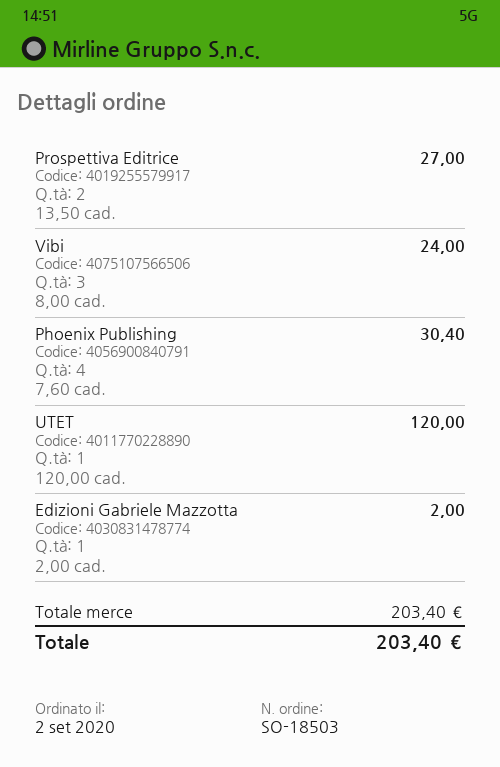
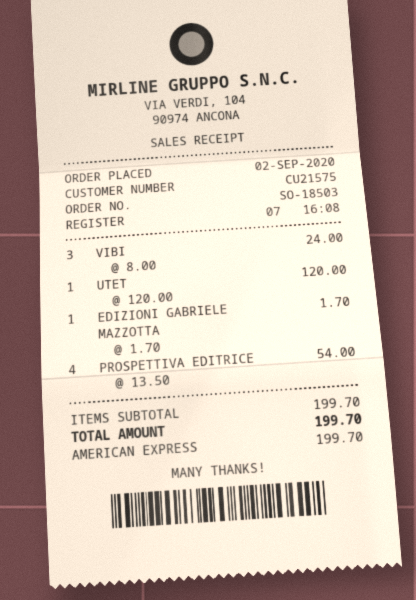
Prospettiva Editrice: 2 x 13.50 = 27.00 -> 4 x 13.50 = 54.00
Phoenix Publishing: 4 x 7.60 = 30.40 -> none
Edizioni Gabriele Mazzotta: 1 x 2.00 = 2.00 -> 1 x 1.70 = 1.70
subtotal: 203.40 -> 199.70
total: 203.40 -> 199.70

